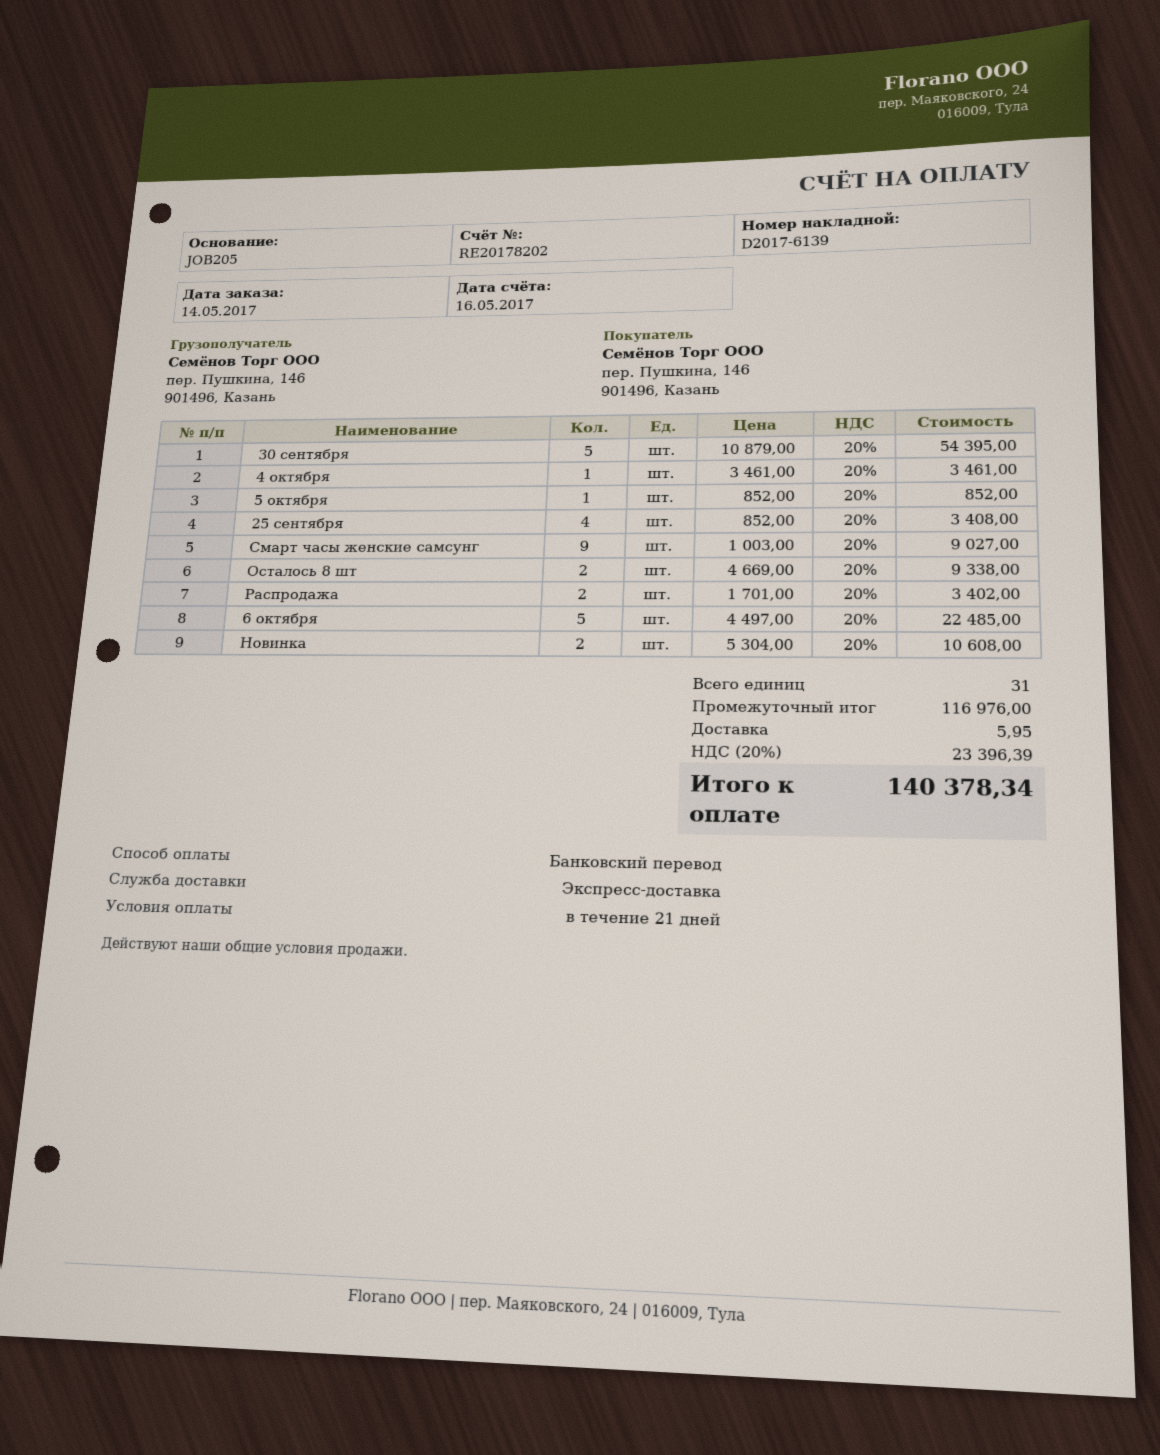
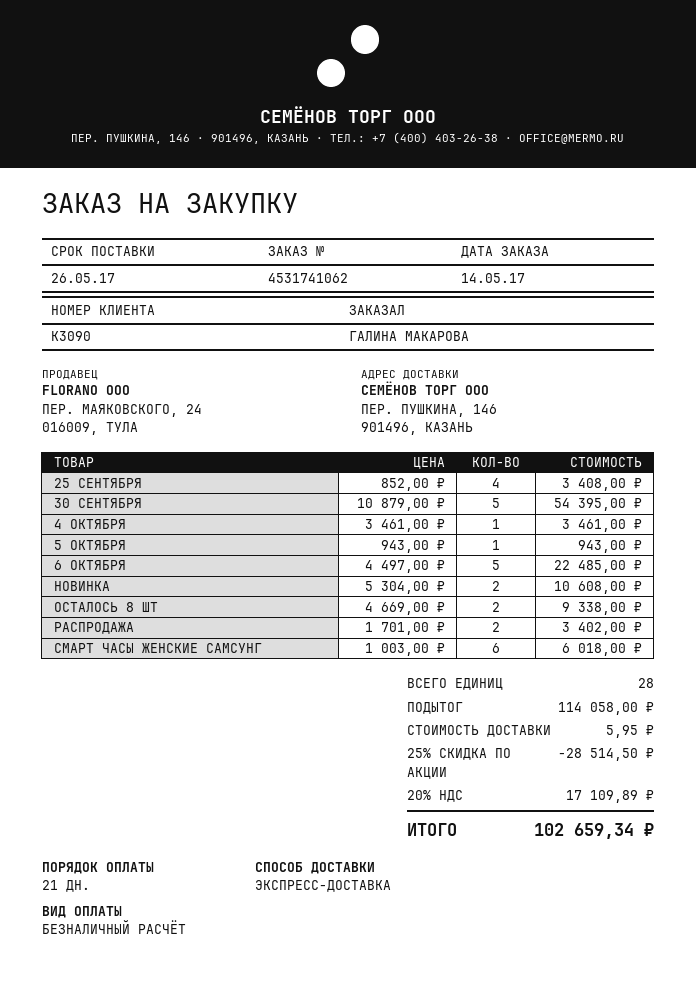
5 октября: 1 x 852.00 = 852.00 -> 1 x 943.00 = 943.00
Смарт часы женские самсунг: 9 x 1003.00 = 9027.00 -> 6 x 1003.00 = 6018.00
total quantity: 31 -> 28
subtotal: 116976.00 -> 114058.00
discount: none -> 25% = 28514.50
tax: 20% = 23396.39 -> 20% = 17109.89
total: 140378.34 -> 102659.34

